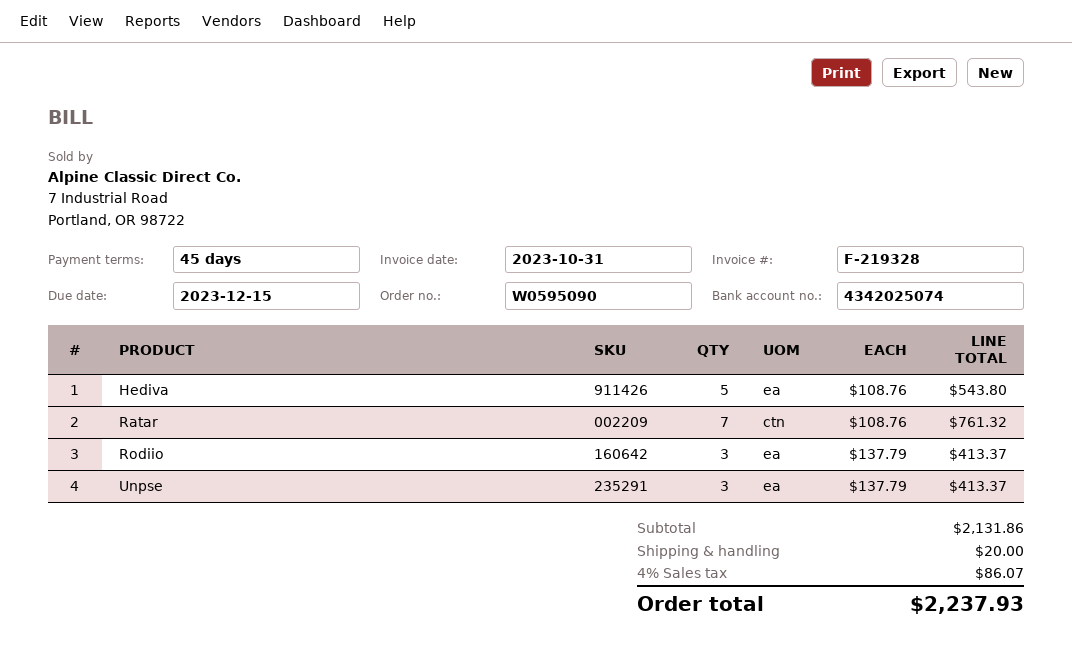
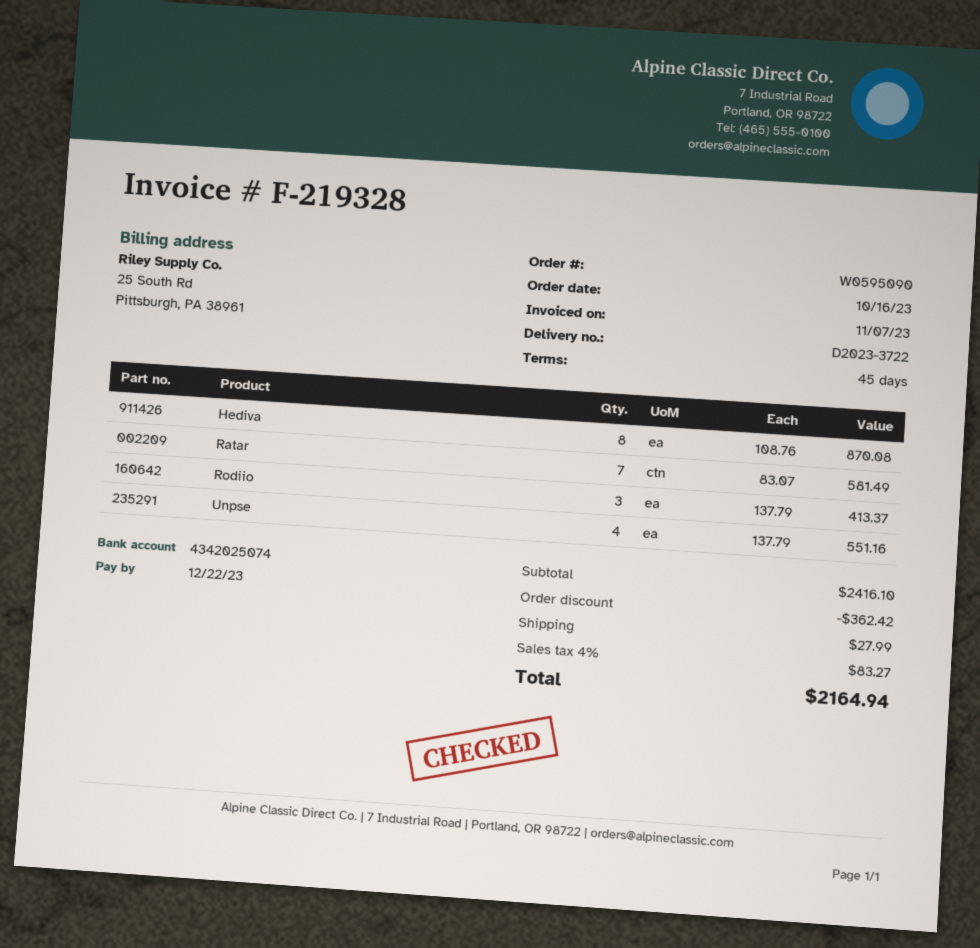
invoice date: 2023-10-31 -> 2023-11-07
due date: 2023-12-15 -> 2023-12-22
Hediva: 5 x 108.76 = 543.80 -> 8 x 108.76 = 870.08
Ratar: 7 x 108.76 = 761.32 -> 7 x 83.07 = 581.49
Unpse: 3 x 137.79 = 413.37 -> 4 x 137.79 = 551.16
subtotal: 2131.86 -> 2416.10
discount: none -> 362.42
shipping: 20.00 -> 27.99
tax: 4% = 86.07 -> 4% = 83.27
total: 2237.93 -> 2164.94

